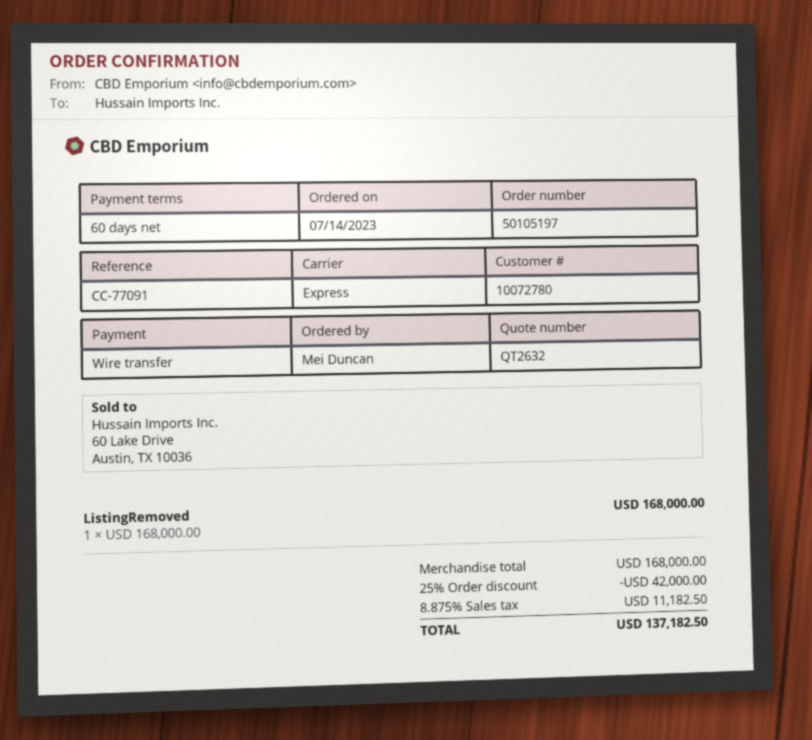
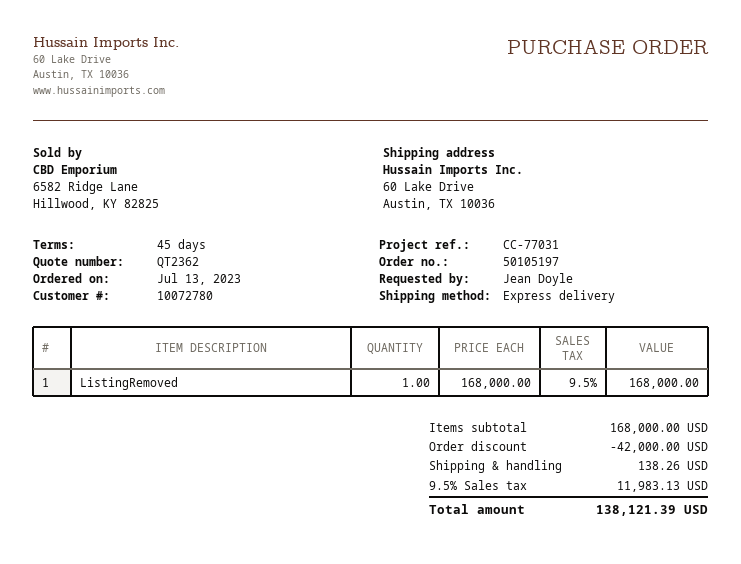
quote number: QT2632 -> QT2362
order date: 2023-07-14 -> 2023-07-13
payment terms: 60 days -> 45 days
reference: CC-77091 -> CC-77031
ordered by: Mei Duncan -> Jean Doyle
shipping: none -> 138.26
tax: 8.875% = 11182.50 -> 9.5% = 11983.13
total: 137182.50 -> 138121.39

